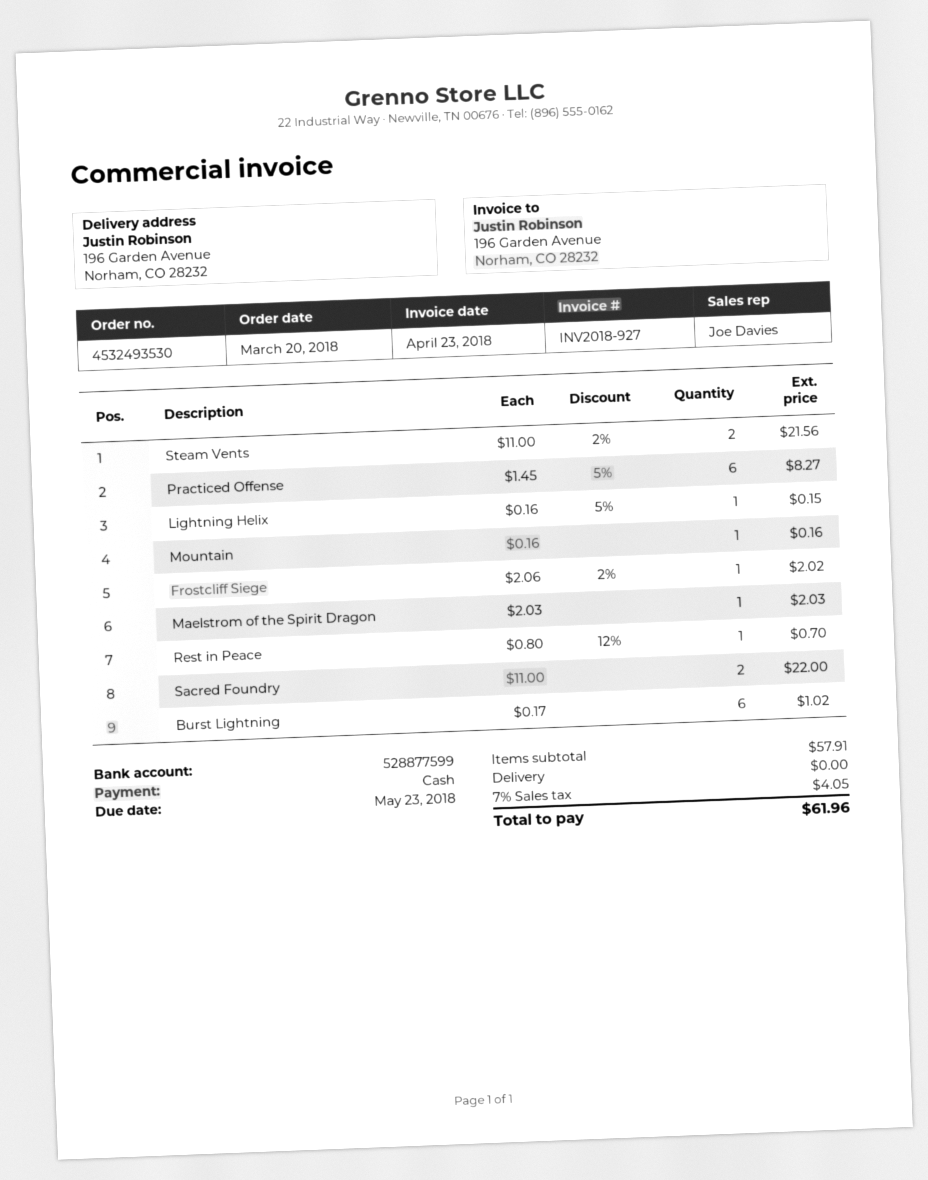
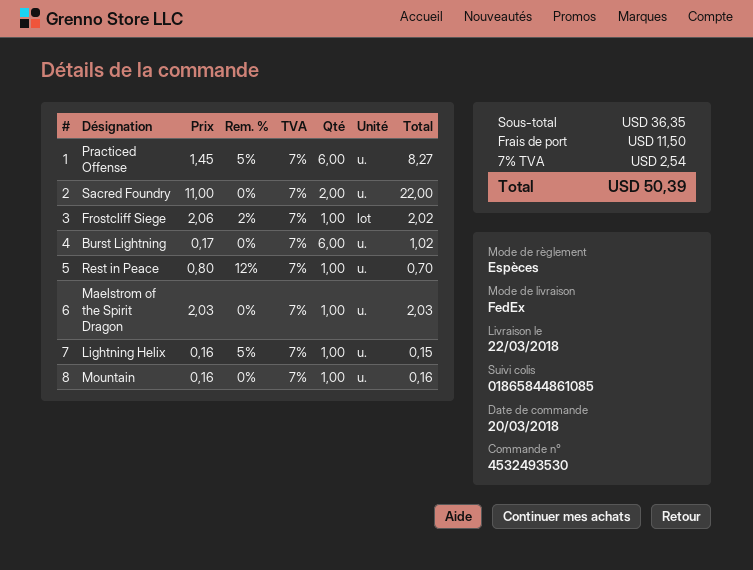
Steam Vents: 2 x 11.00 - 2% = 21.56 -> none
subtotal: 57.91 -> 36.35
shipping: 0.00 -> 11.50
tax: 7% = 4.05 -> 7% = 2.54
total: 61.96 -> 50.39

